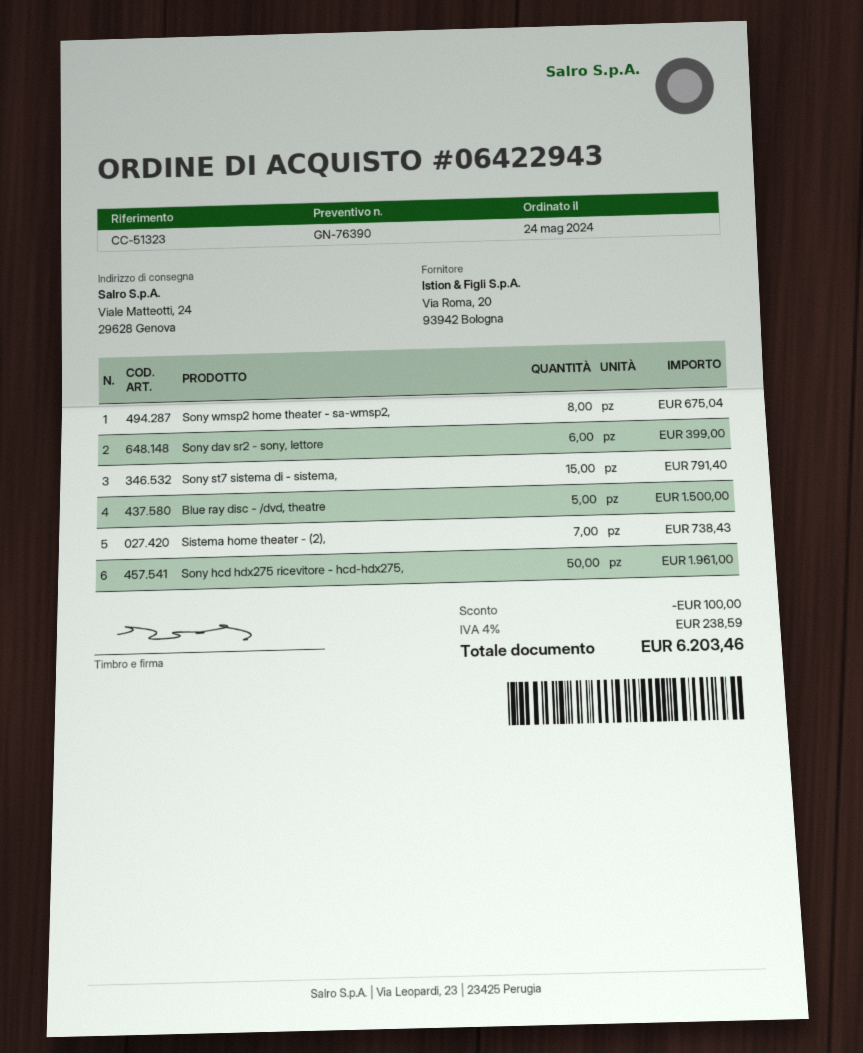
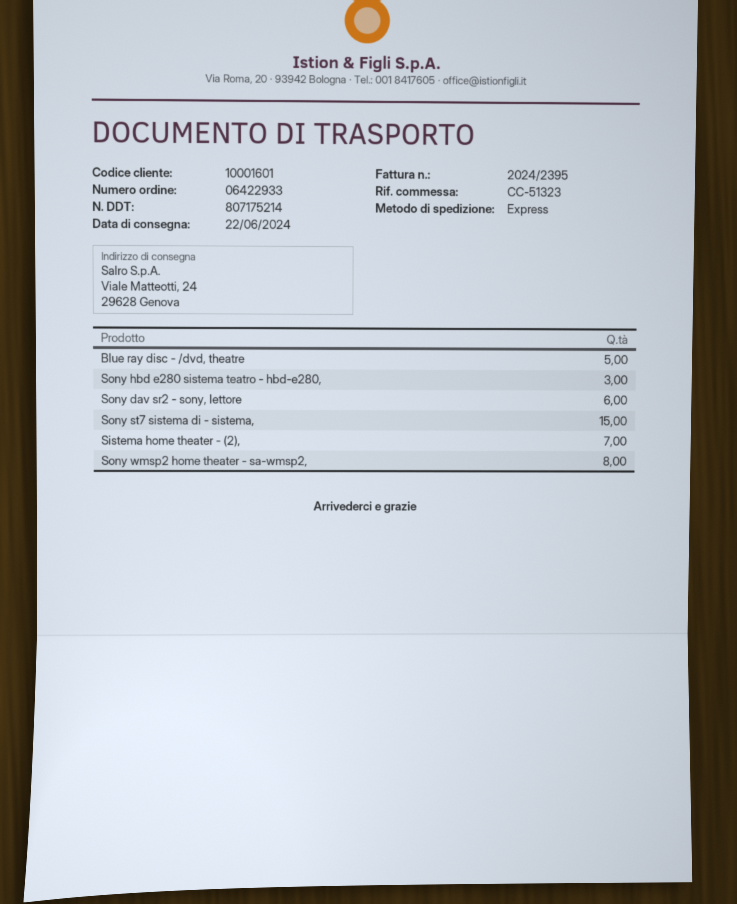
order number: 06422943 -> 06422933
Sony hcd hdx275 ricevitore - hcd-hdx275,: 50 -> none
Sony hbd e280 sistema teatro - hbd-e280,: none -> 3

